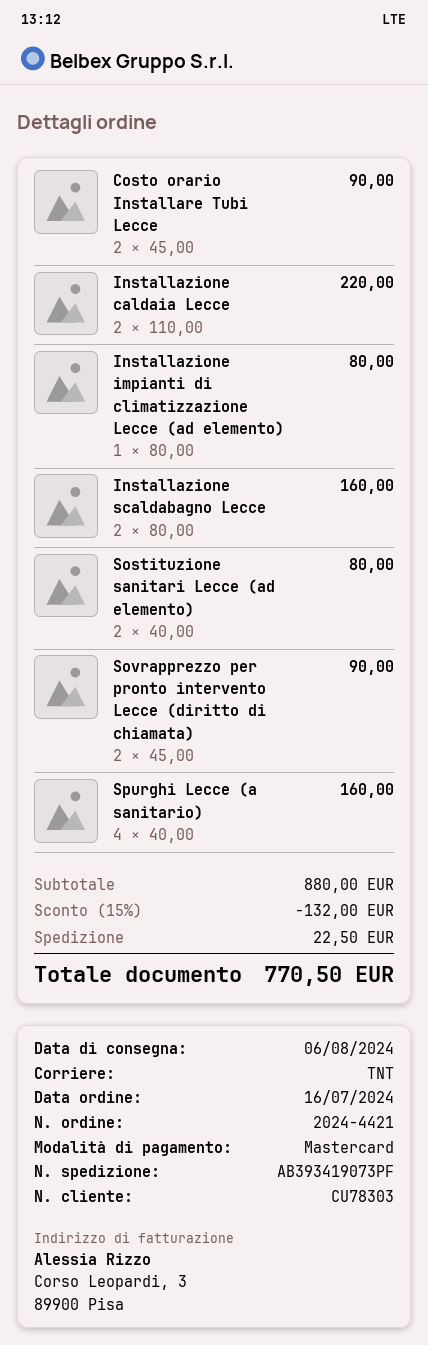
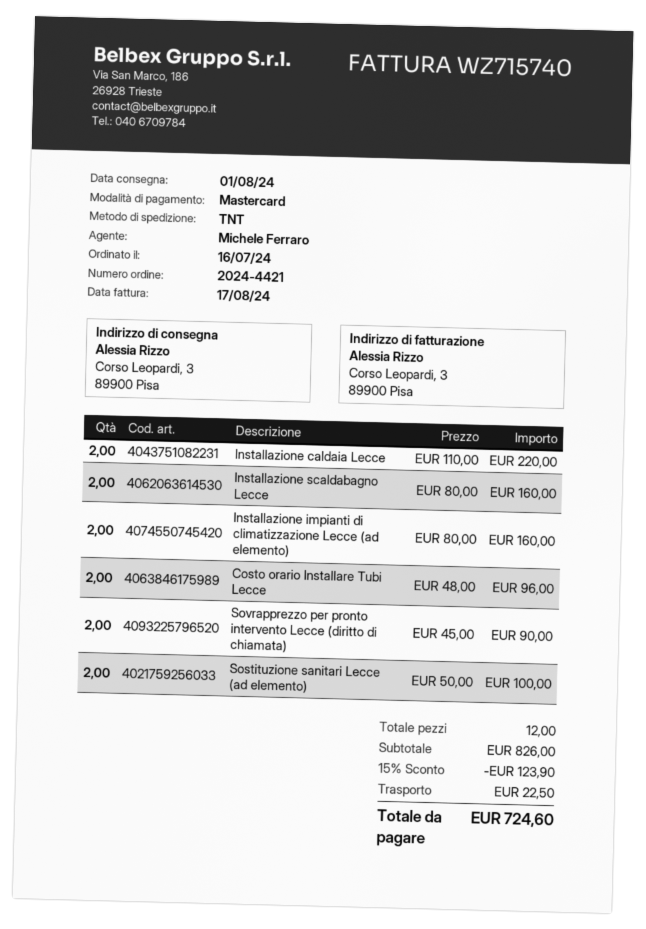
delivery date: 2024-08-06 -> 2024-08-01
Costo orario Installare Tubi Lecce: 2 x 45.00 = 90.00 -> 2 x 48.00 = 96.00
Installazione impianti di climatizzazione Lecce (ad elemento): 1 x 80.00 = 80.00 -> 2 x 80.00 = 160.00
Sostituzione sanitari Lecce (ad elemento): 2 x 40.00 = 80.00 -> 2 x 50.00 = 100.00
Spurghi Lecce (a sanitario): 4 x 40.00 = 160.00 -> none
subtotal: 880.00 -> 826.00
discount: 15% = 132.00 -> 15% = 123.90
total: 770.50 -> 724.60

